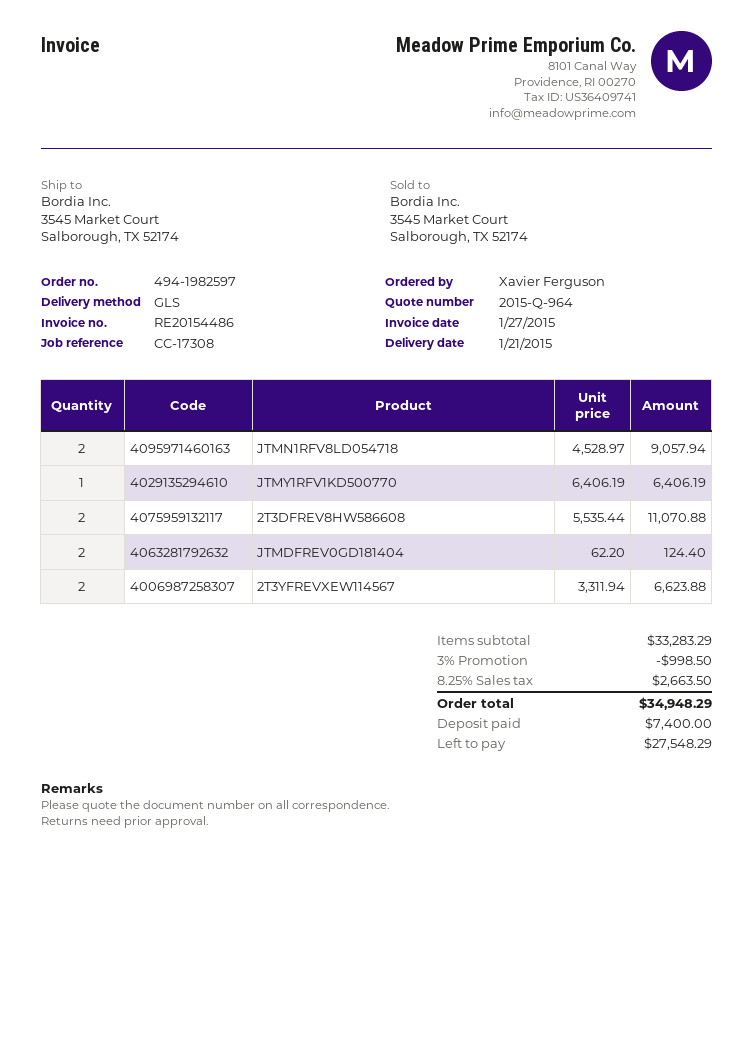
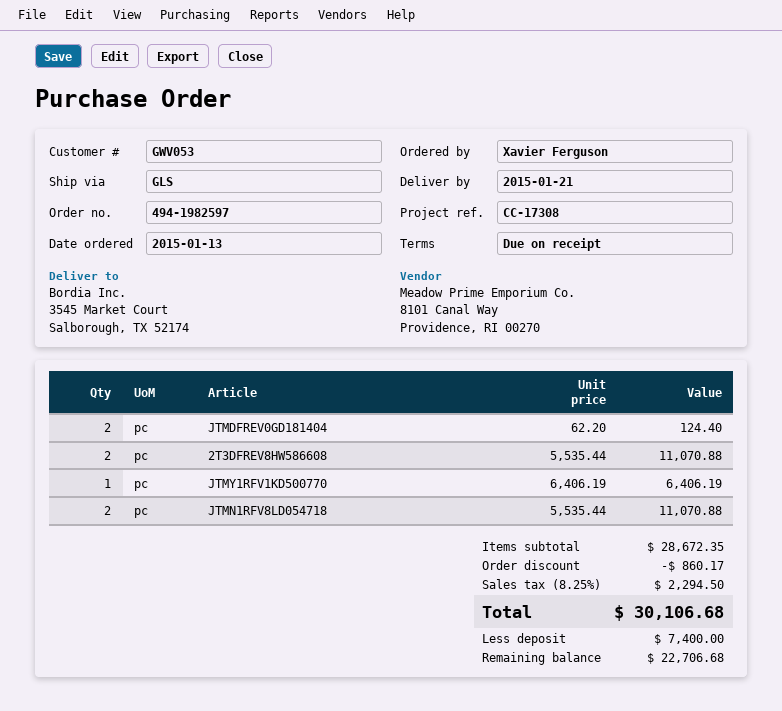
JTMN1RFV8LD054718: 2 x 4528.97 = 9057.94 -> 2 x 5535.44 = 11070.88
2T3YFREVXEW114567: 2 x 3311.94 = 6623.88 -> none
subtotal: 33283.29 -> 28672.35
discount: 998.50 -> 860.17
tax: 8.25% = 2663.50 -> 8.25% = 2294.50
total: 34948.29 -> 30106.68
balance: 27548.29 -> 22706.68

